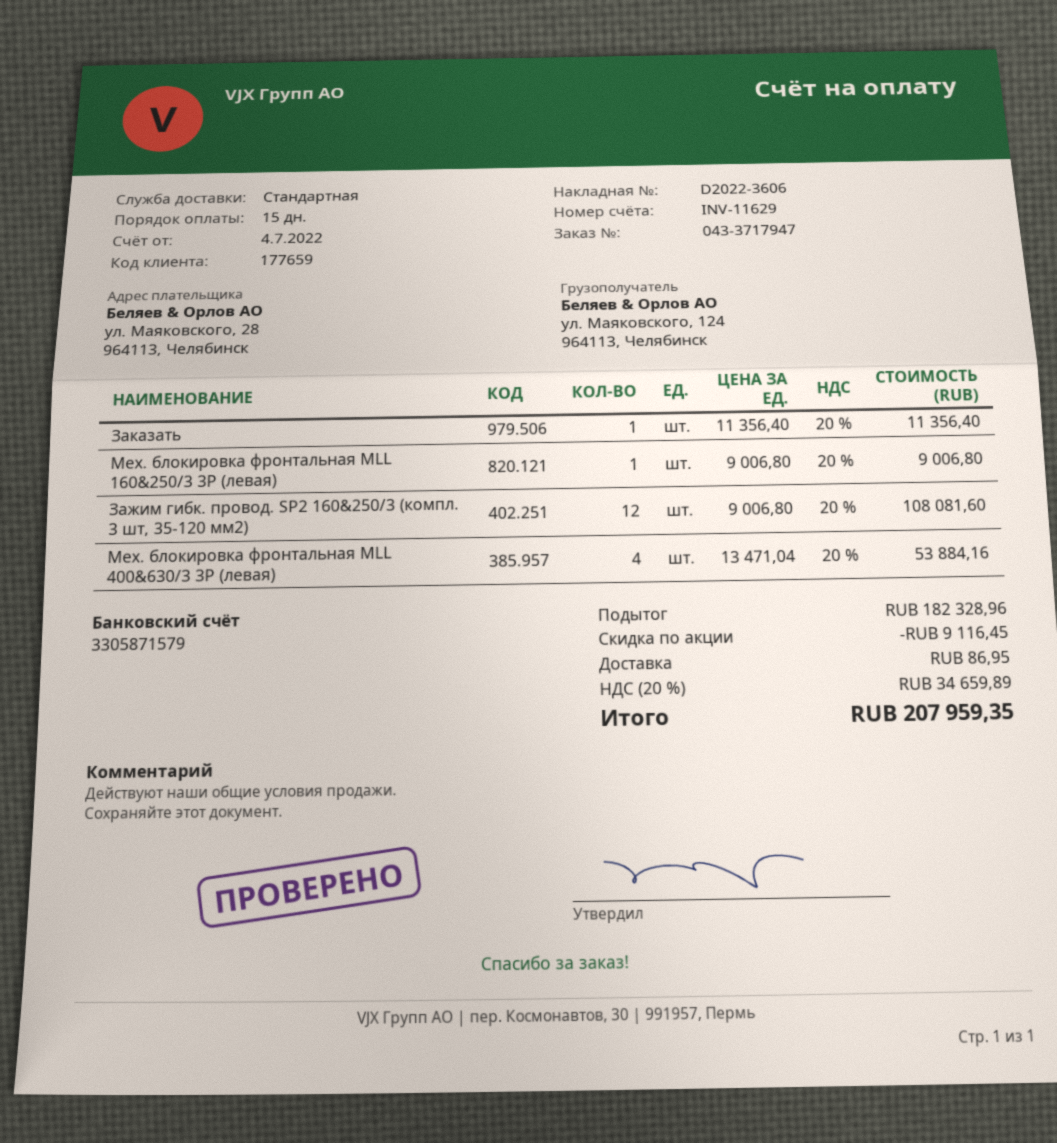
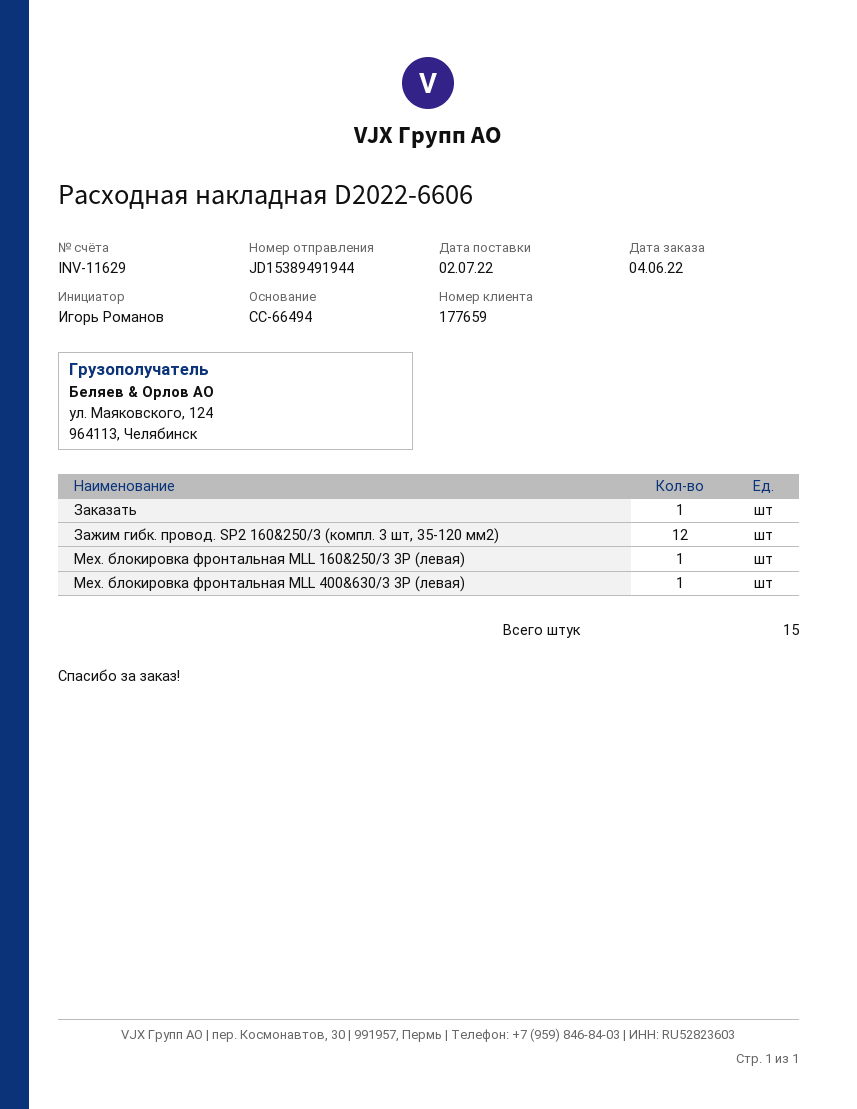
delivery note number: D2022-3606 -> D2022-6606
Мех. блокировка фронтальная MLL 400&630/3 3P (левая): 4 -> 1

